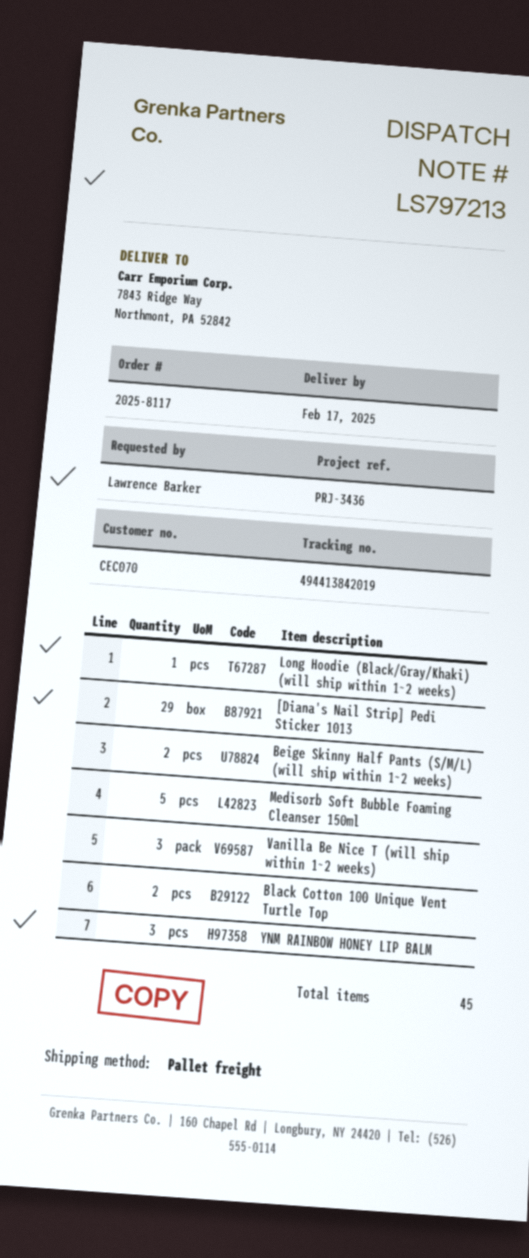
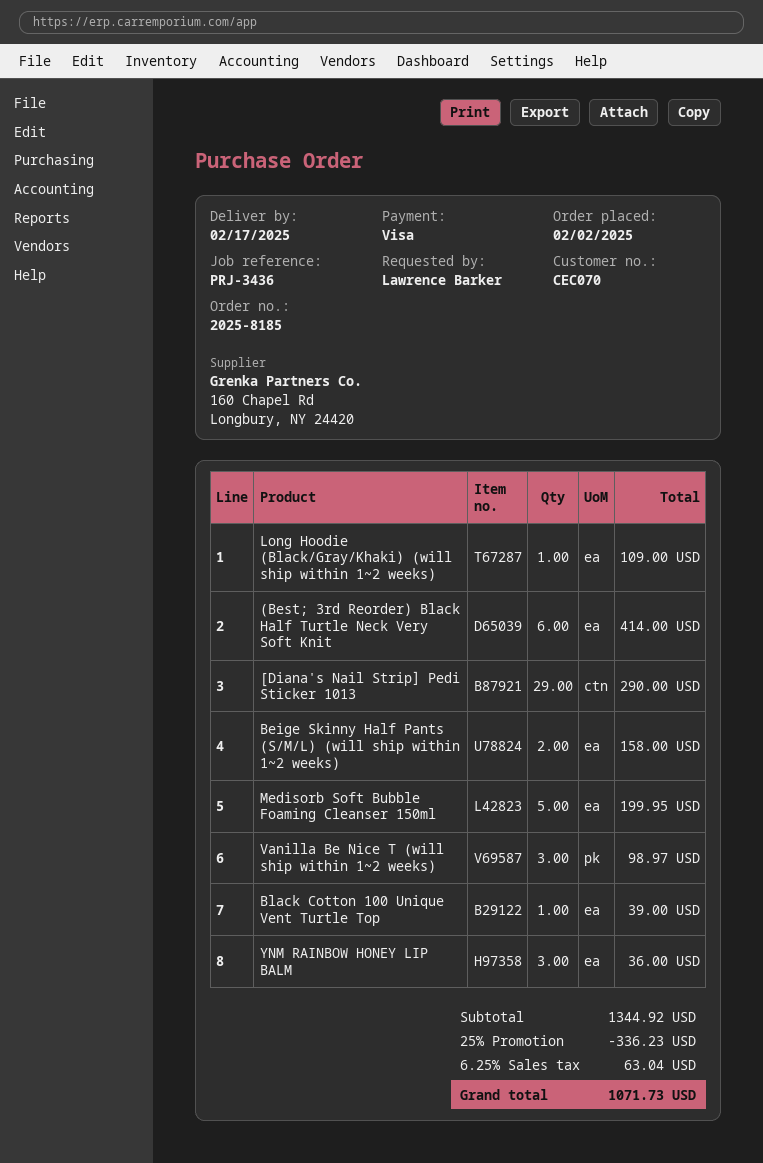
order number: 2025-8117 -> 2025-8185
Black Cotton 100 Unique Vent Turtle Top: 2 -> 1
(Best; 3rd Reorder) Black Half Turtle Neck Very Soft Knit: none -> 6

